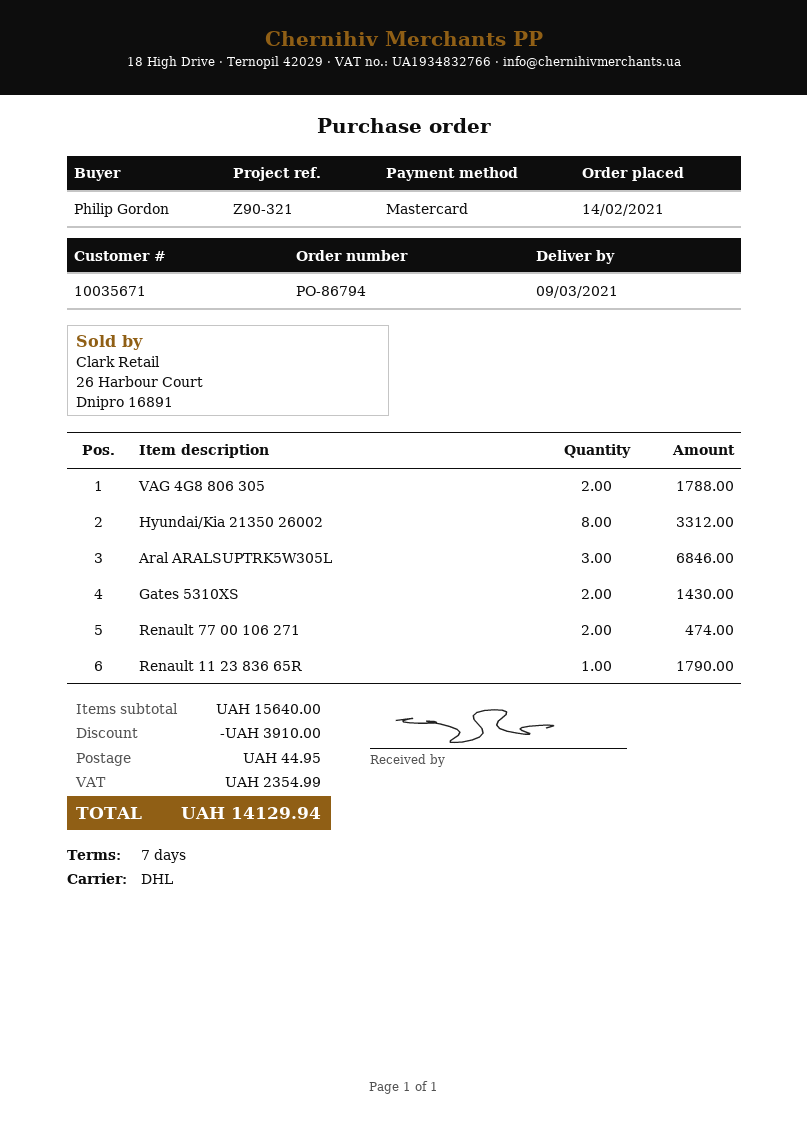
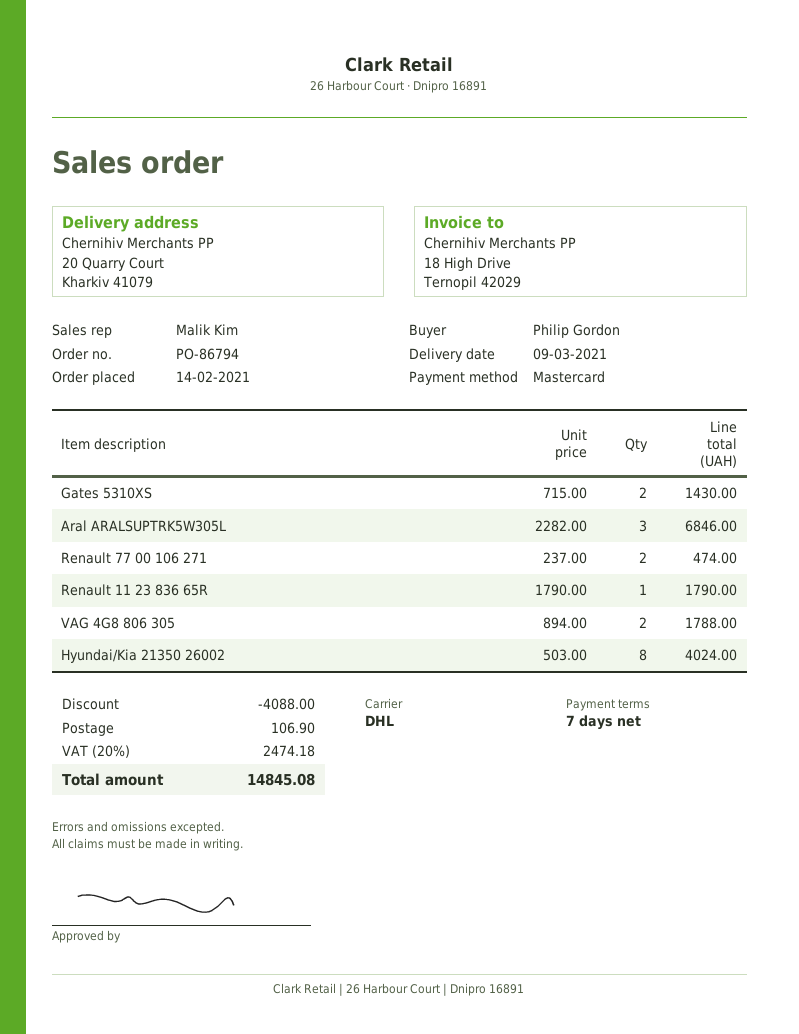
Hyundai/Kia 21350 26002: 8 for 3312.00 -> 8 for 4024.00
discount: 3910.00 -> 4088.00
shipping: 44.95 -> 106.90
tax: 2354.99 -> 2474.18
total: 14129.94 -> 14845.08

